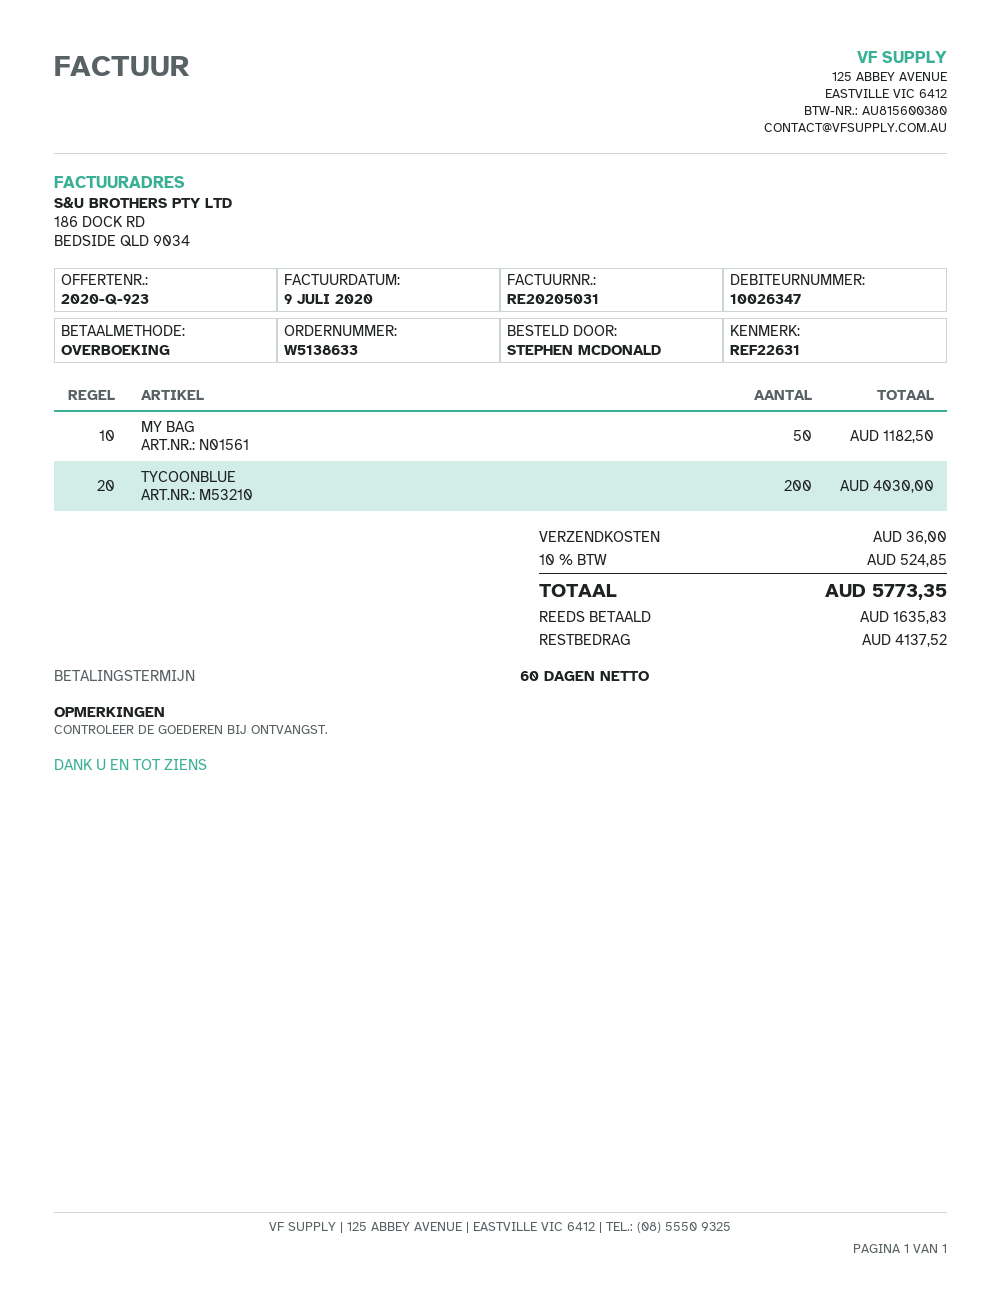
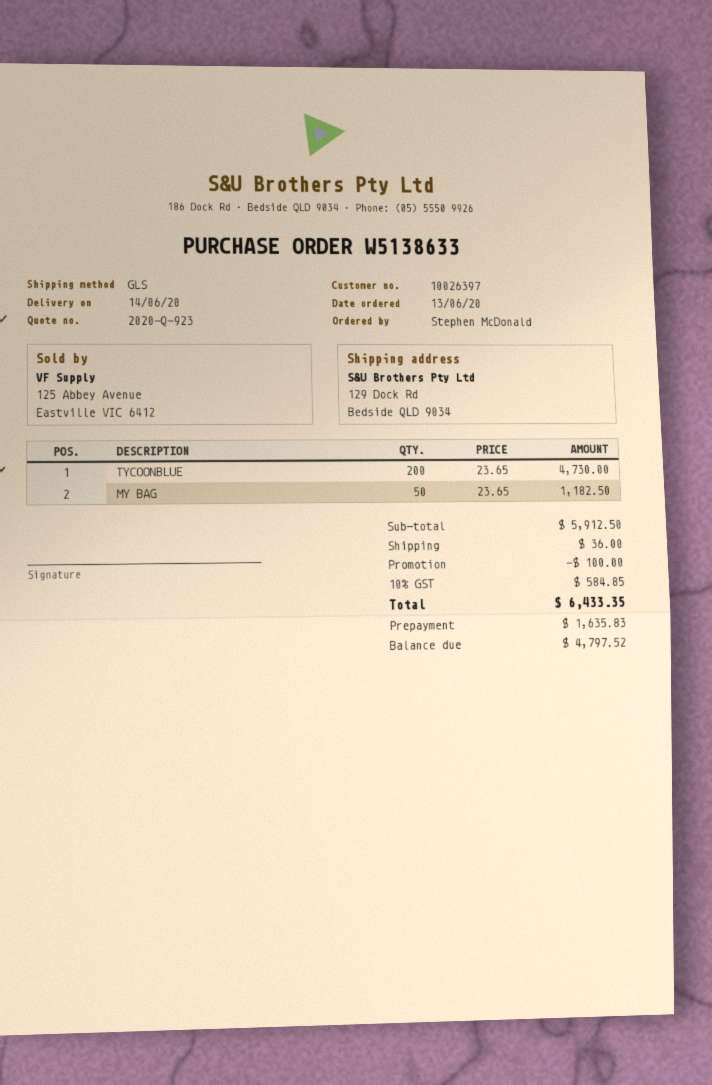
customer number: 10026347 -> 10026397
TYCOONBLUE: 200 for 4030.00 -> 200 for 4730.00
discount: none -> 100.00
tax: 10% = 524.85 -> 10% = 584.85
total: 5773.35 -> 6433.35
balance: 4137.52 -> 4797.52

